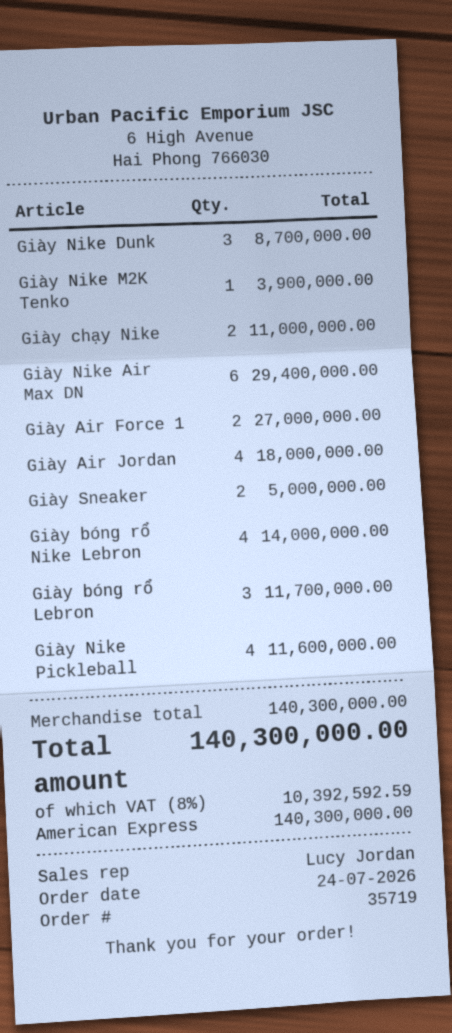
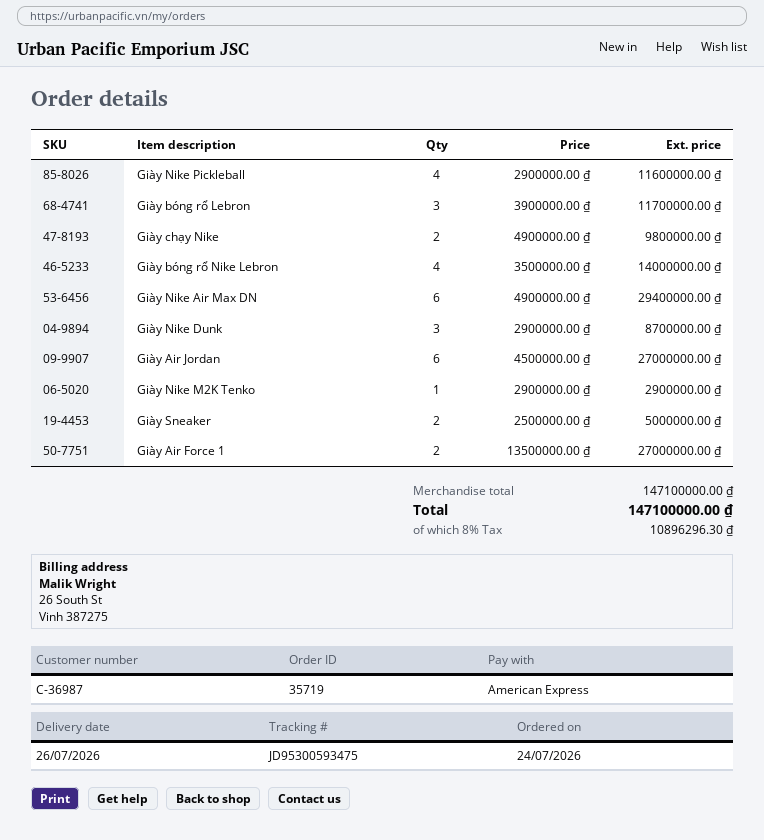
Giày Nike M2K Tenko: 1 for 3900000.00 -> 1 for 2900000.00
Giày chạy Nike: 2 for 11000000.00 -> 2 for 9800000.00
Giày Air Jordan: 4 for 18000000.00 -> 6 for 27000000.00
subtotal: 140300000.00 -> 147100000.00
tax: 8% = 10392592.59 -> 8% = 10896296.30
total: 140300000.00 -> 147100000.00

